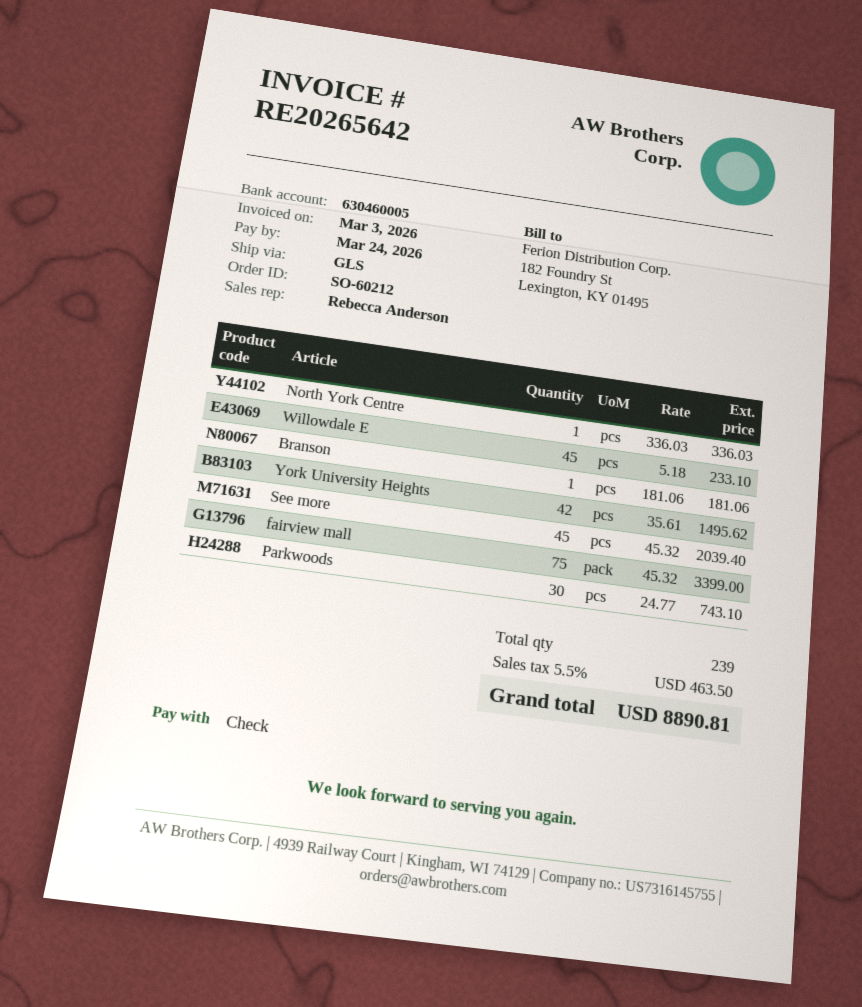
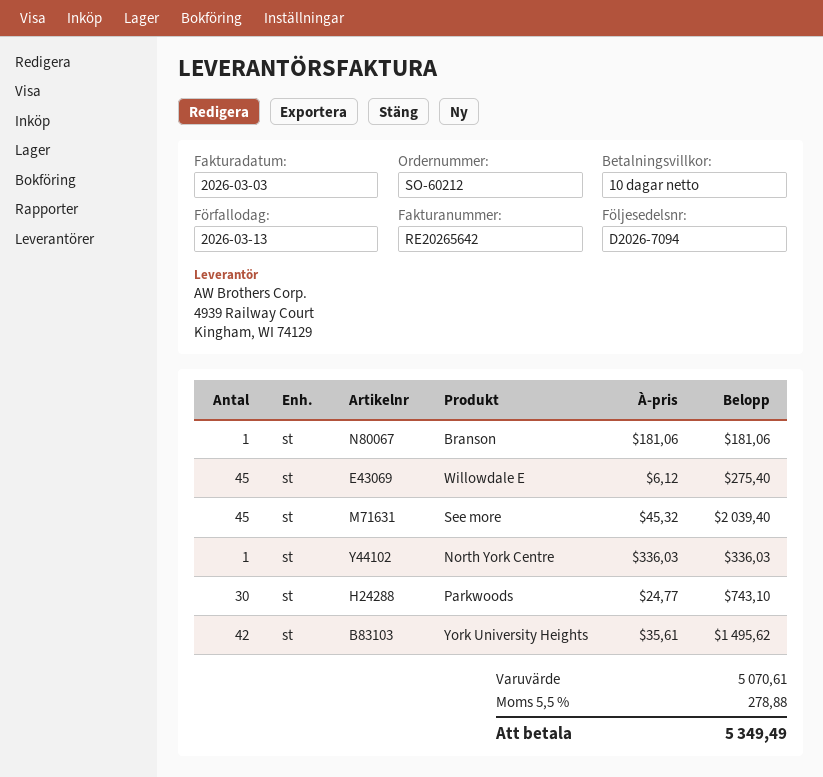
due date: 2026-03-24 -> 2026-03-13
Willowdale E: 45 x 5.18 = 233.10 -> 45 x 6.12 = 275.40
fairview mall: 75 x 45.32 = 3399.00 -> none
tax: 5.5% = 463.50 -> 5.5% = 278.88
total: 8890.81 -> 5349.49

